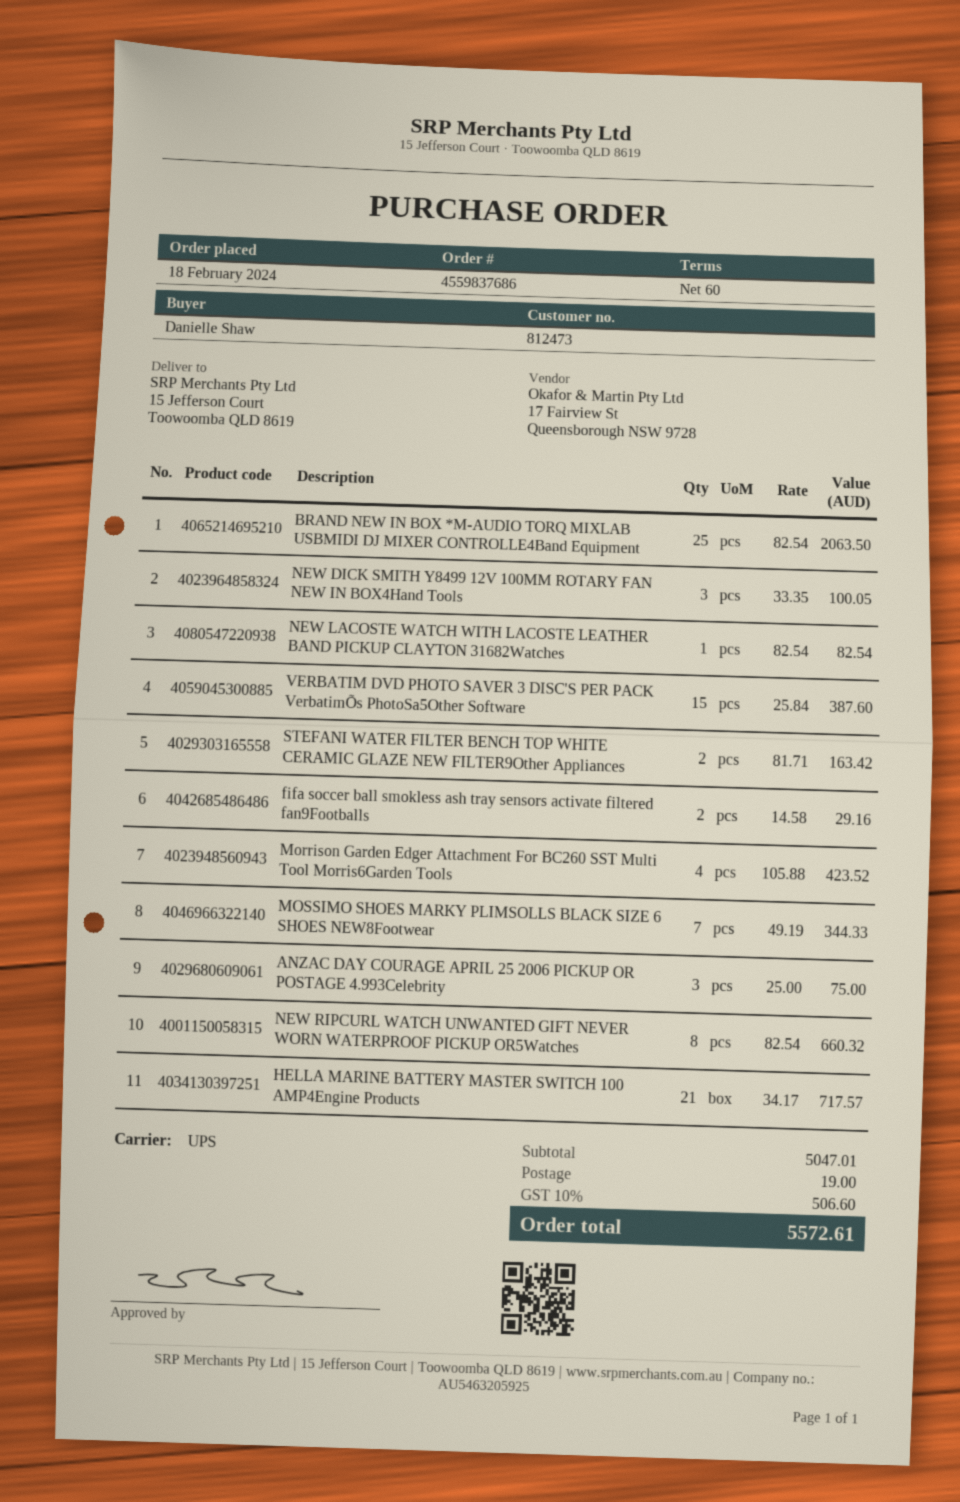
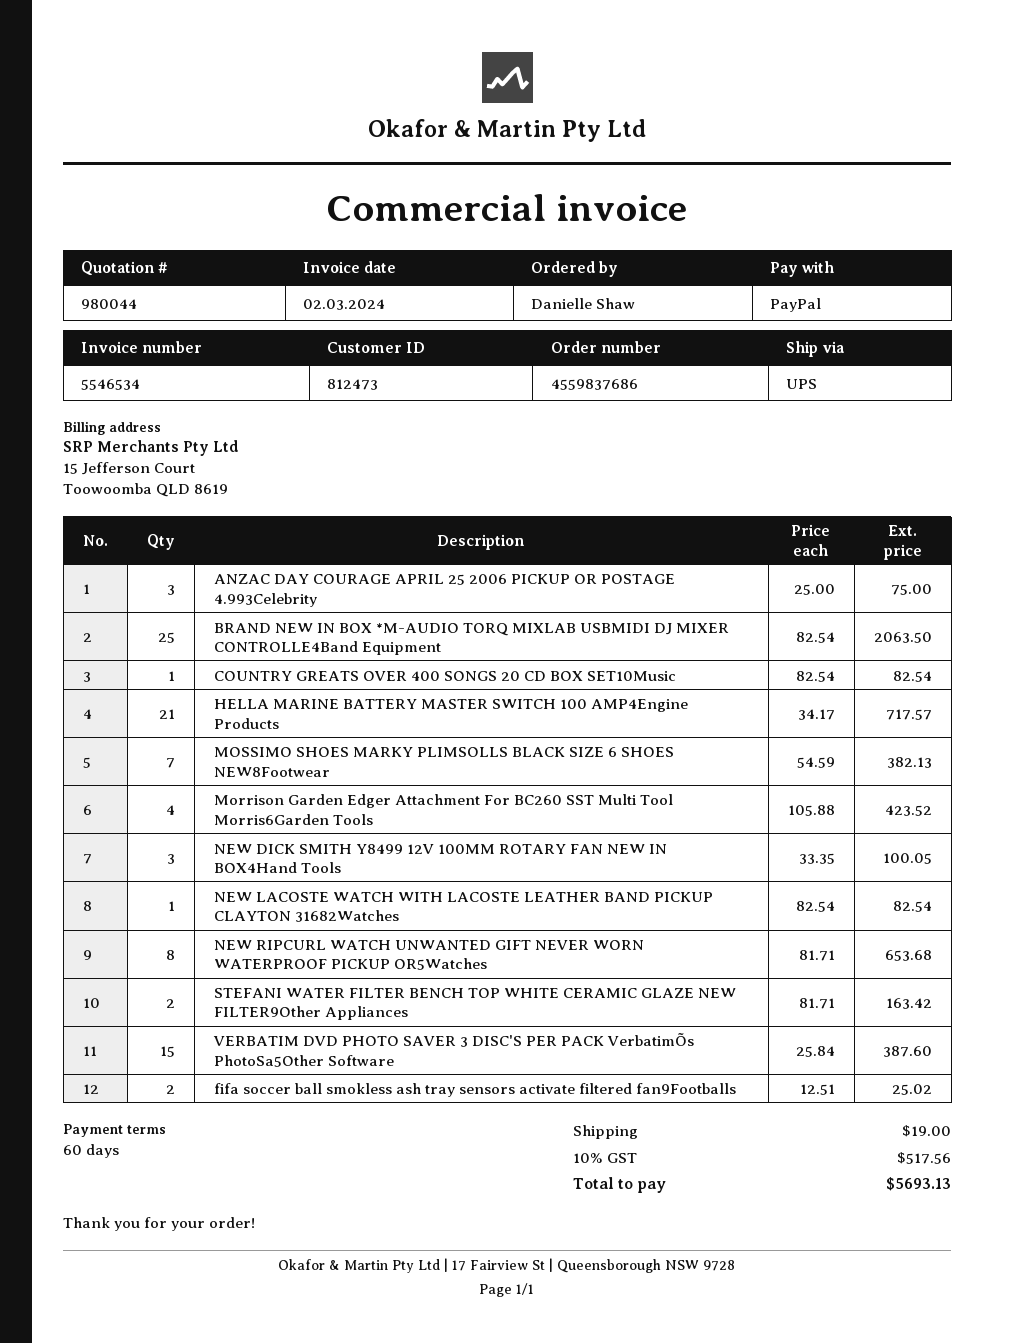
fifa soccer ball smokless ash tray sensors activate filtered fan9Footballs: 2 x 14.58 = 29.16 -> 2 x 12.51 = 25.02
MOSSIMO SHOES MARKY PLIMSOLLS BLACK SIZE 6 SHOES NEW8Footwear: 7 x 49.19 = 344.33 -> 7 x 54.59 = 382.13
NEW RIPCURL WATCH UNWANTED GIFT NEVER WORN WATERPROOF PICKUP OR5Watches: 8 x 82.54 = 660.32 -> 8 x 81.71 = 653.68
COUNTRY GREATS OVER 400 SONGS 20 CD BOX SET10Music: none -> 1 x 82.54 = 82.54
tax: 10% = 506.60 -> 10% = 517.56
total: 5572.61 -> 5693.13

